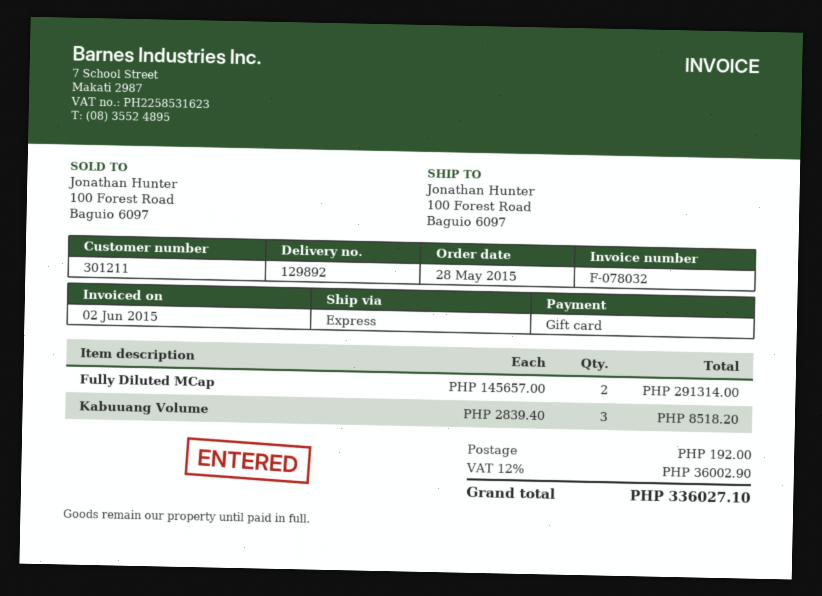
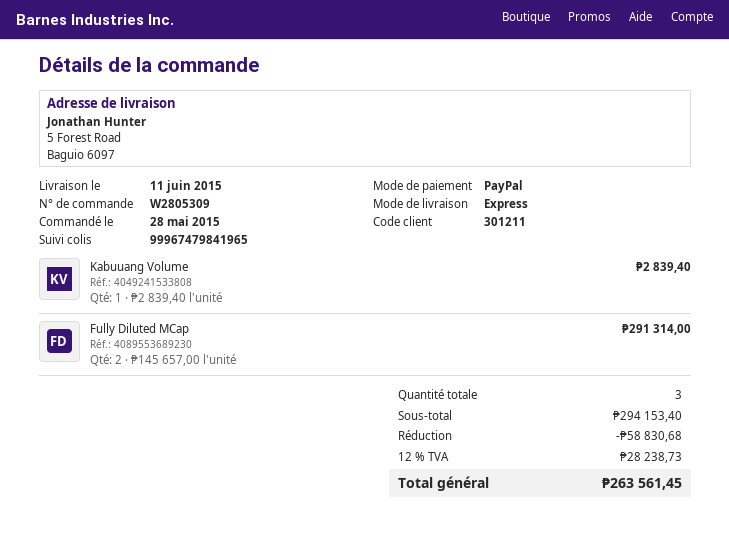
payment method: gift card -> PayPal
ship to: 100 Forest Road, Baguio 6097 -> 5 Forest Road, Baguio 6097
Kabuuang Volume: 3 x 2839.40 = 8518.20 -> 1 x 2839.40 = 2839.40
discount: none -> 58830.68
shipping: 192.00 -> none
tax: 12% = 36002.90 -> 12% = 28238.73
total: 336027.10 -> 263561.45

